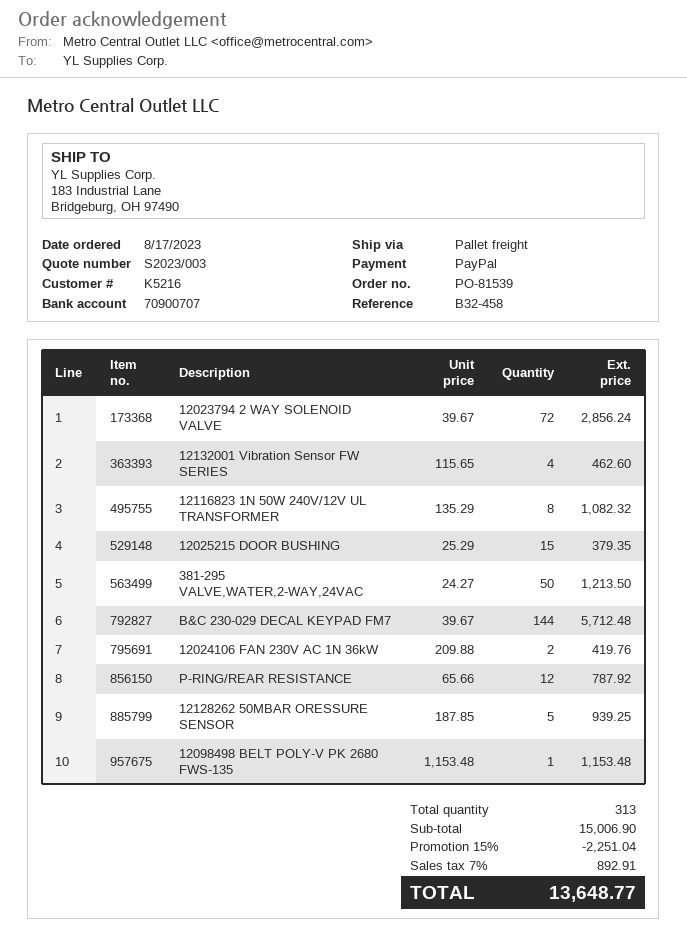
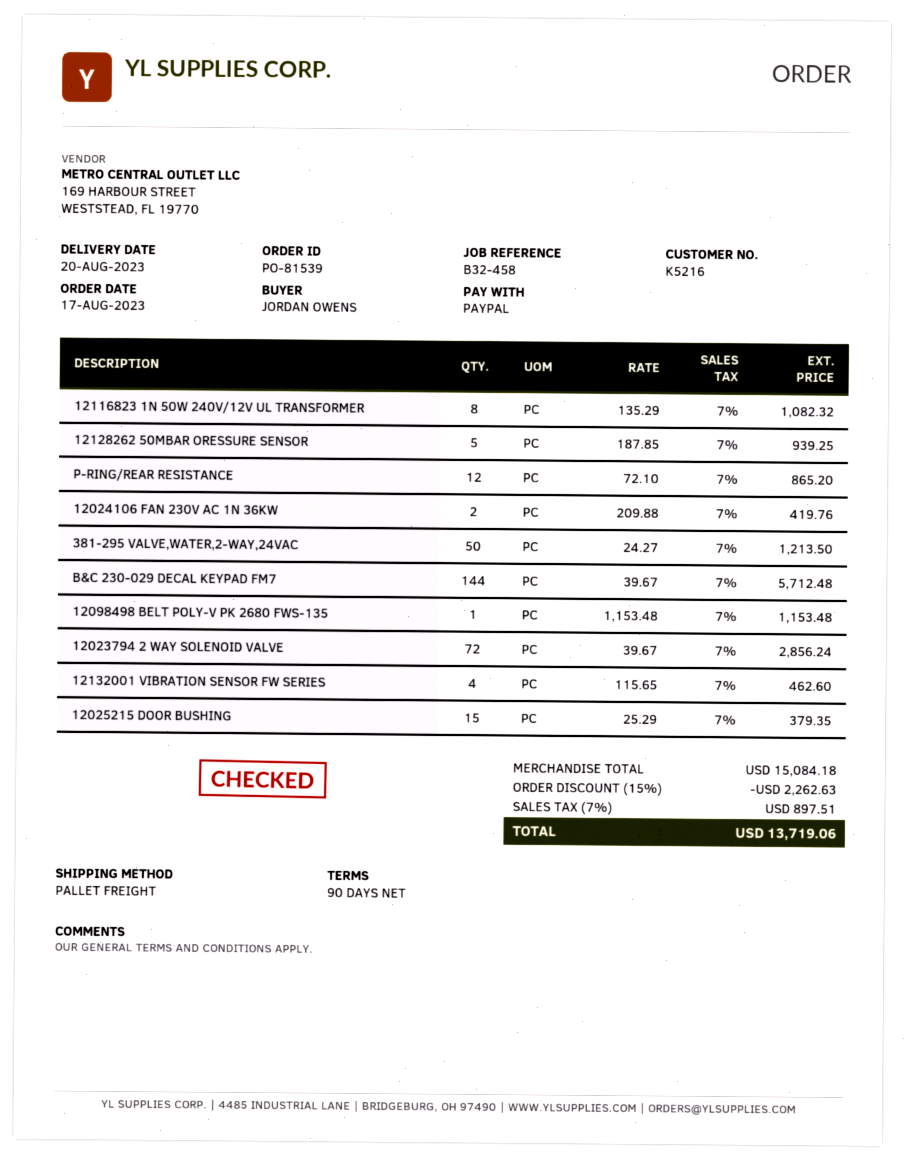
P-RING/REAR RESISTANCE: 12 x 65.66 = 787.92 -> 12 x 72.10 = 865.20
subtotal: 15006.90 -> 15084.18
discount: 15% = 2251.04 -> 15% = 2262.63
tax: 7% = 892.91 -> 7% = 897.51
total: 13648.77 -> 13719.06

